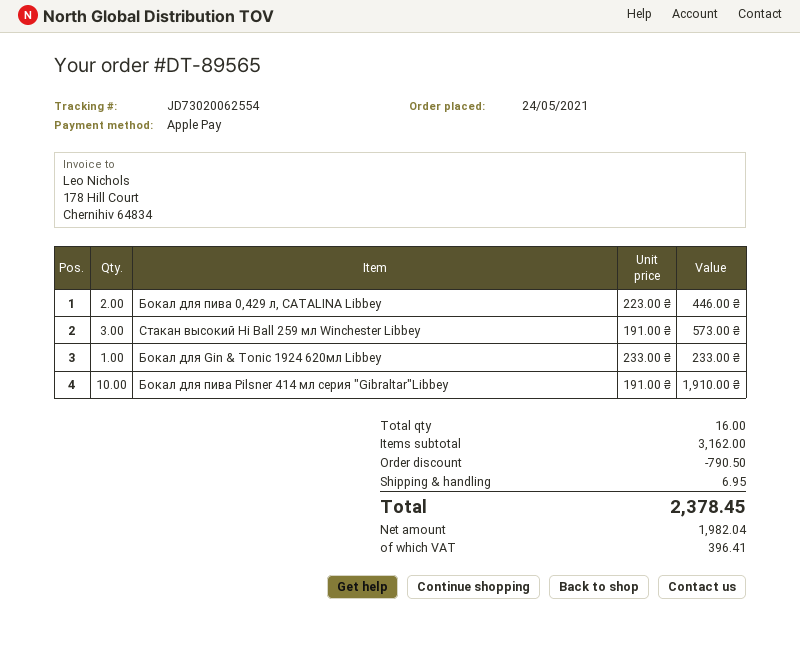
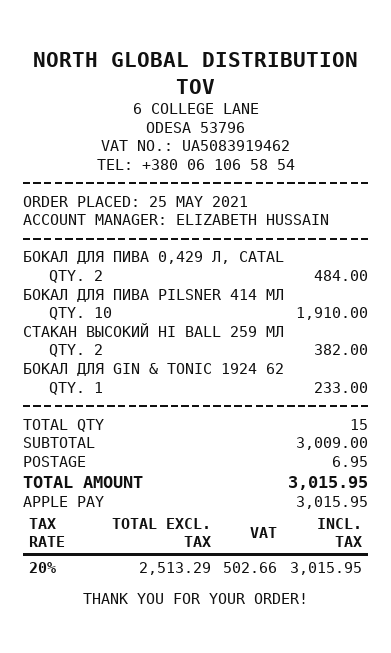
order date: 2021-05-24 -> 2021-05-25
Бокал для пива 0,429 л, CATALINA Libbey: 2 for 446.00 -> 2 for 484.00
Стакан высокий Hi Ball 259 мл Winchester Libbey: 3 for 573.00 -> 2 for 382.00
total quantity: 16 -> 15
subtotal: 3162.00 -> 3009.00
discount: 790.50 -> none
net: 1982.04 -> 2513.29
tax: 396.41 -> 502.66
total: 2378.45 -> 3015.95

